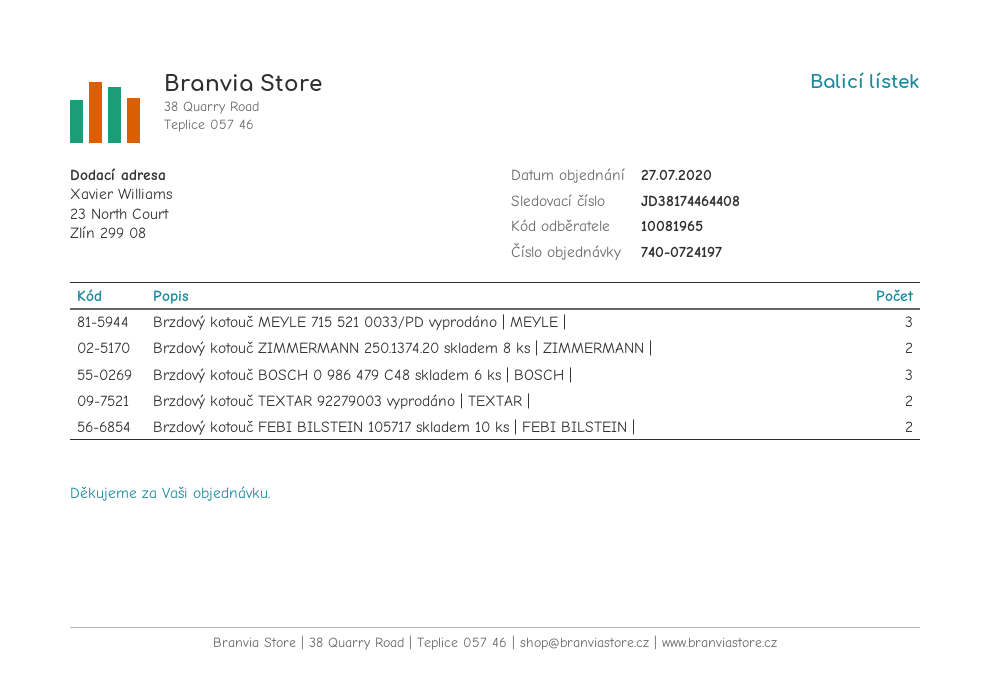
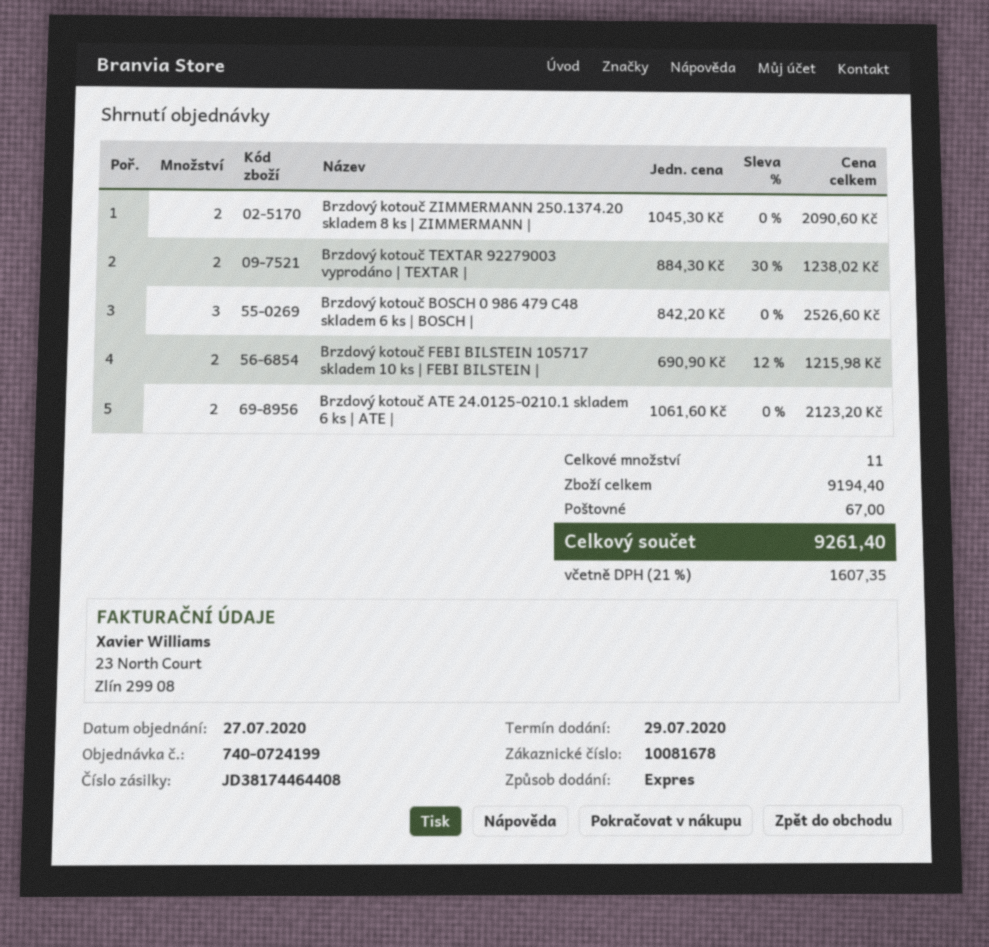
order number: 740-0724197 -> 740-0724199
customer number: 10081965 -> 10081678
Brzdový kotouč MEYLE 715 521 0033/PD vyprodáno | MEYLE |: 3 -> none
Brzdový kotouč ATE 24.0125-0210.1 skladem 6 ks | ATE |: none -> 2

